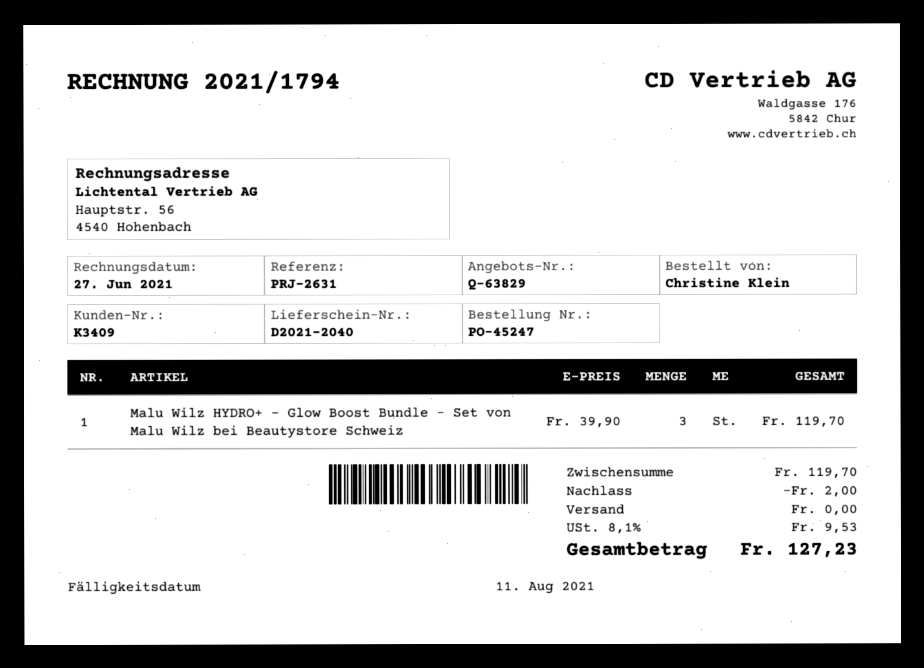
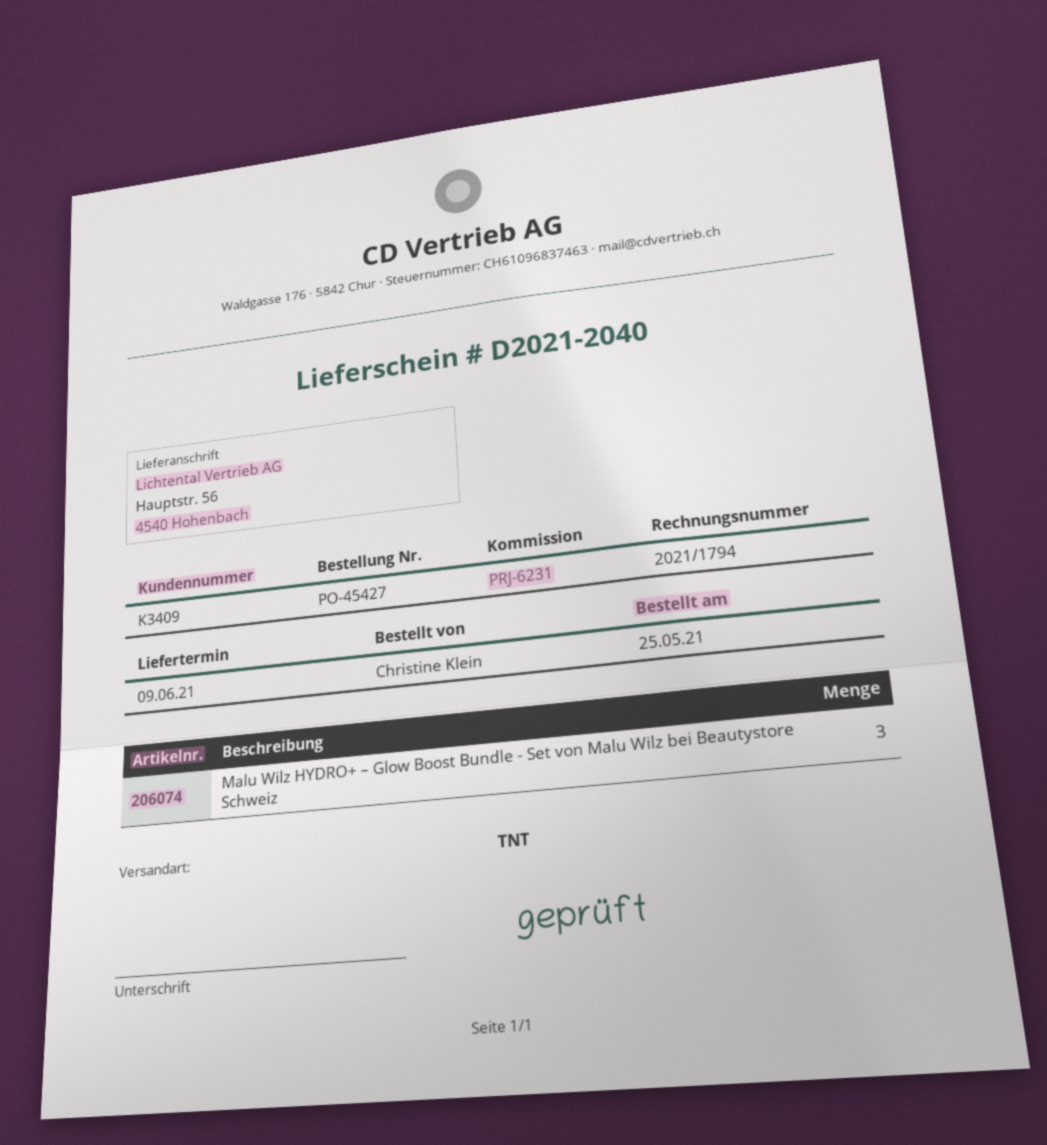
order number: PO-45247 -> PO-45427
reference: PRJ-2631 -> PRJ-6231

